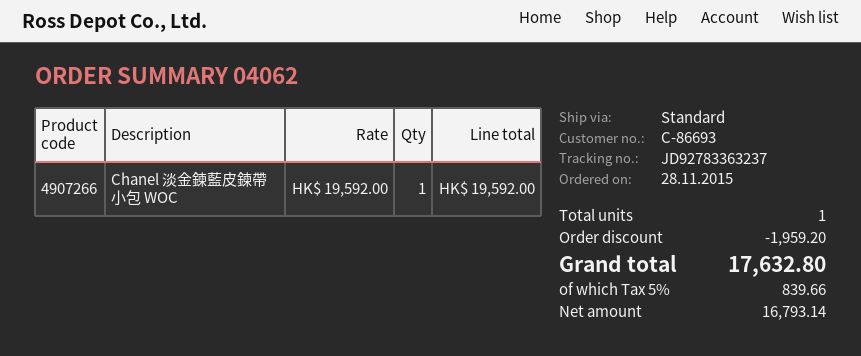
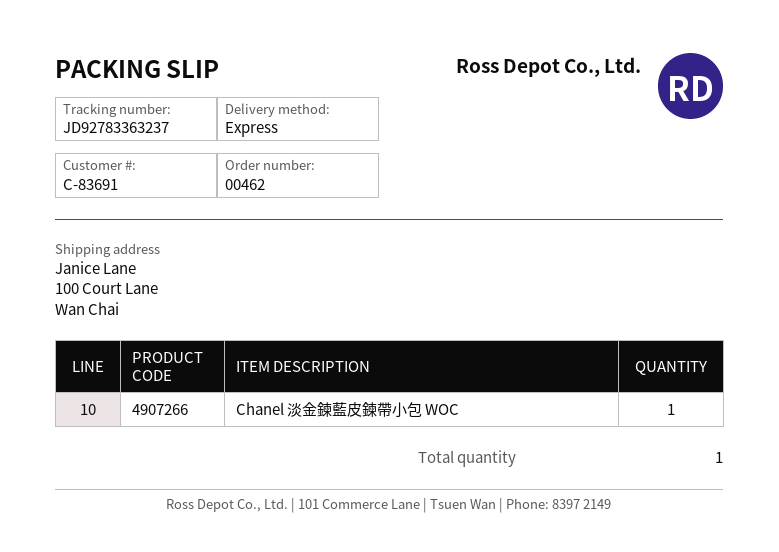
order number: 04062 -> 00462
customer number: C-86693 -> C-83691
shipping method: standard -> express

